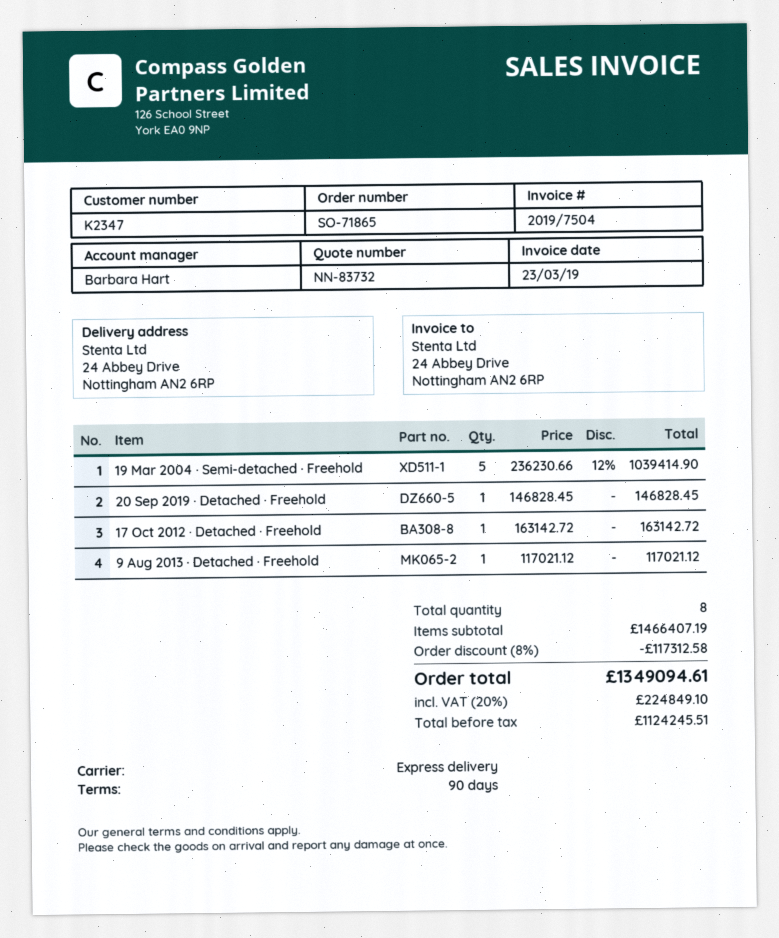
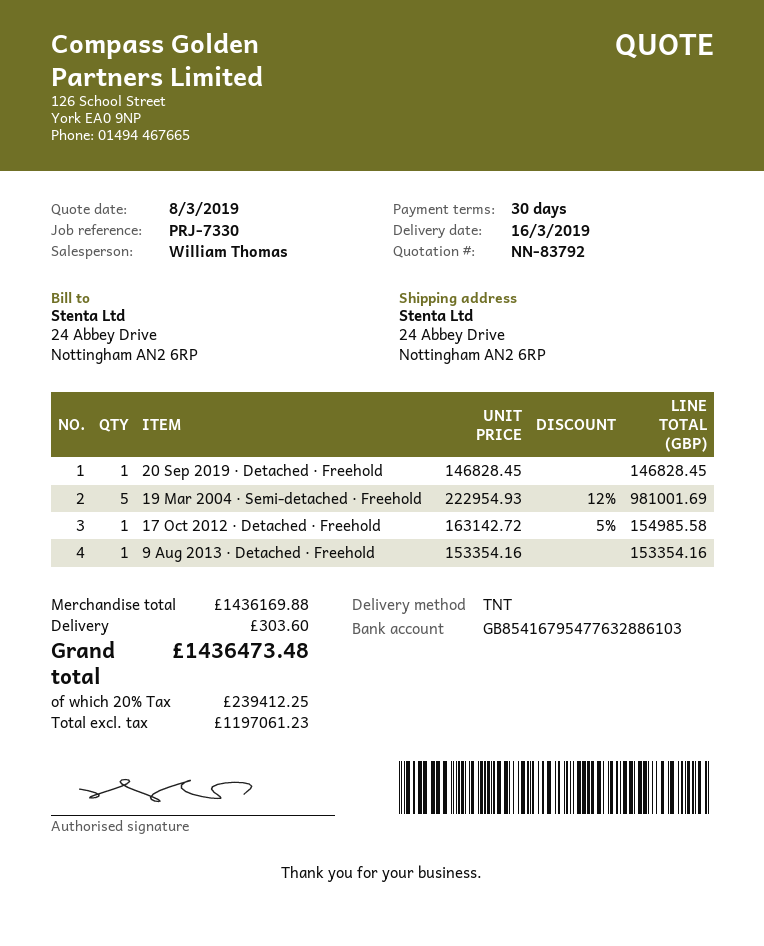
quote number: NN-83732 -> NN-83792
payment terms: 90 days -> 30 days
sales rep: Barbara Hart -> William Thomas
shipping method: express -> TNT
19 Mar 2004 · Semi-detached · Freehold: 5 x 236230.66 - 12% = 1039414.90 -> 5 x 222954.93 - 12% = 981001.69
17 Oct 2012 · Detached · Freehold: 1 x 163142.72 = 163142.72 -> 1 x 163142.72 - 5% = 154985.58
9 Aug 2013 · Detached · Freehold: 1 x 117021.12 = 117021.12 -> 1 x 153354.16 = 153354.16
subtotal: 1466407.19 -> 1436169.88
discount: 8% = 117312.58 -> none
shipping: none -> 303.60
net: 1124245.51 -> 1197061.23
tax: 20% = 224849.10 -> 20% = 239412.25
total: 1349094.61 -> 1436473.48

